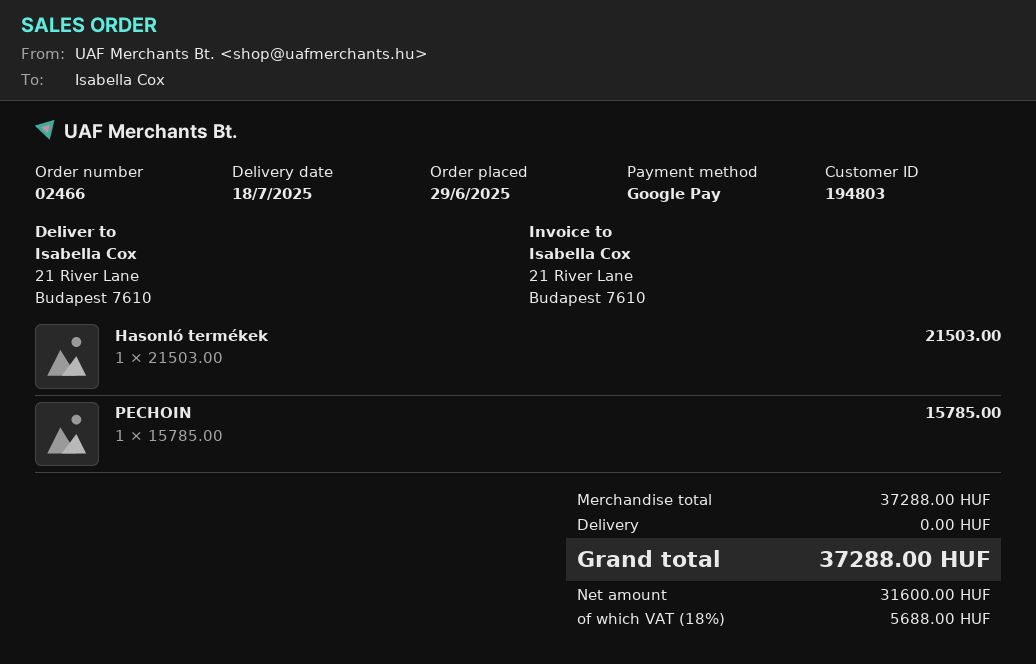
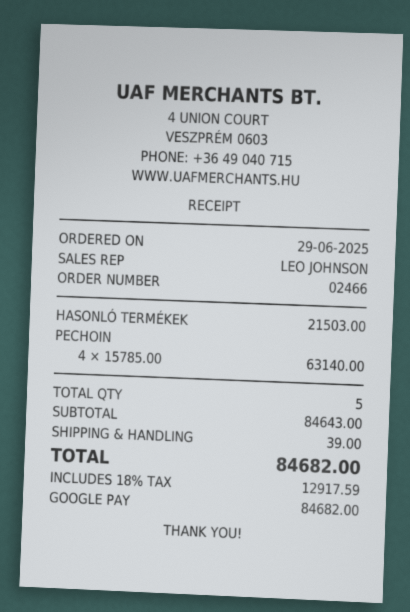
PECHOIN: 1 x 15785.00 = 15785.00 -> 4 x 15785.00 = 63140.00
subtotal: 37288.00 -> 84643.00
shipping: 0.00 -> 39.00
tax: 18% = 5688.00 -> 18% = 12917.59
total: 37288.00 -> 84682.00

